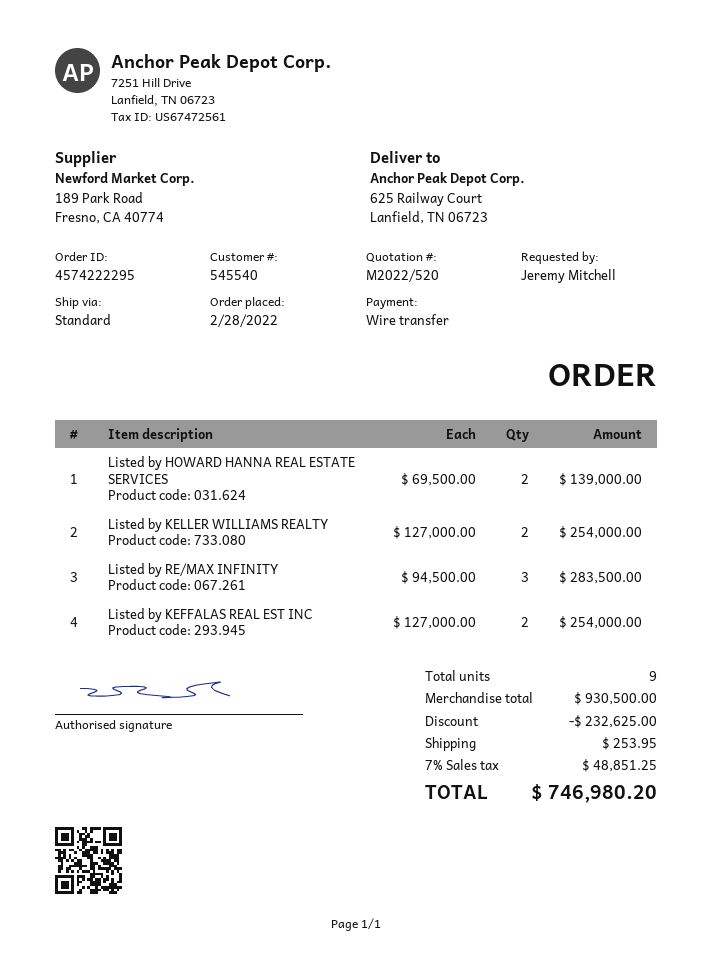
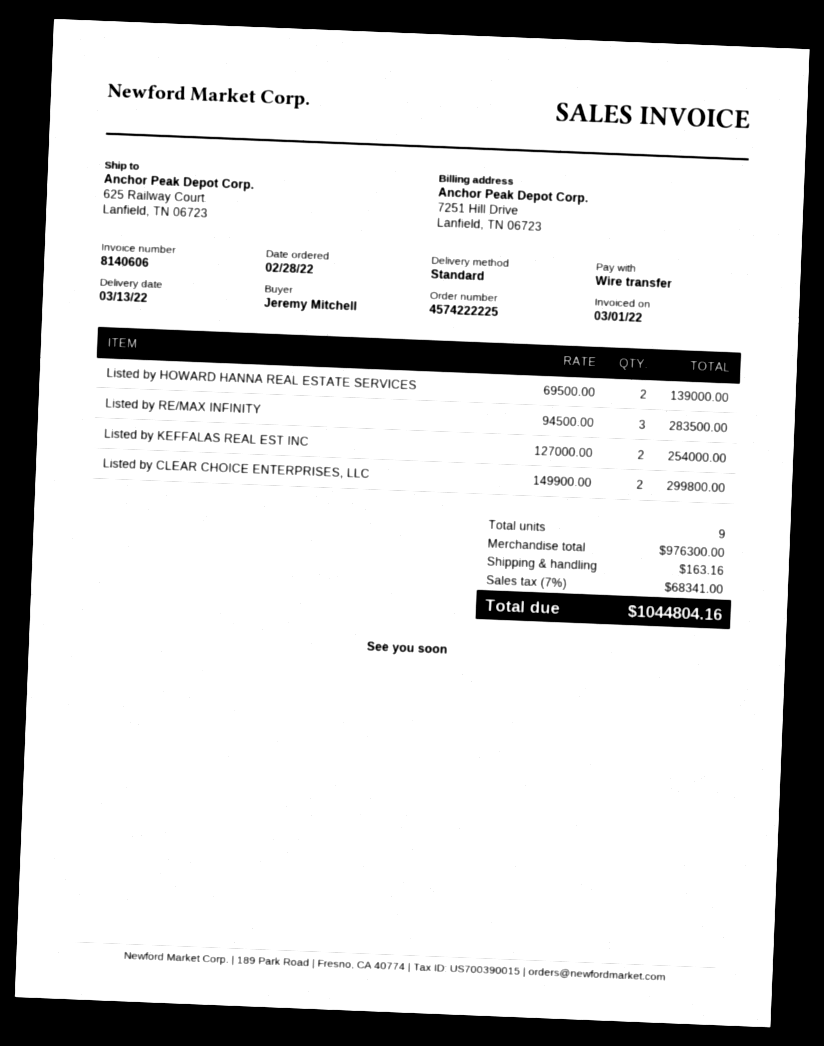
order number: 4574222295 -> 4574222225
Listed by KELLER WILLIAMS REALTY: 2 x 127000.00 = 254000.00 -> none
Listed by CLEAR CHOICE ENTERPRISES, LLC: none -> 2 x 149900.00 = 299800.00
subtotal: 930500.00 -> 976300.00
discount: 232625.00 -> none
shipping: 253.95 -> 163.16
tax: 7% = 48851.25 -> 7% = 68341.00
total: 746980.20 -> 1044804.16

